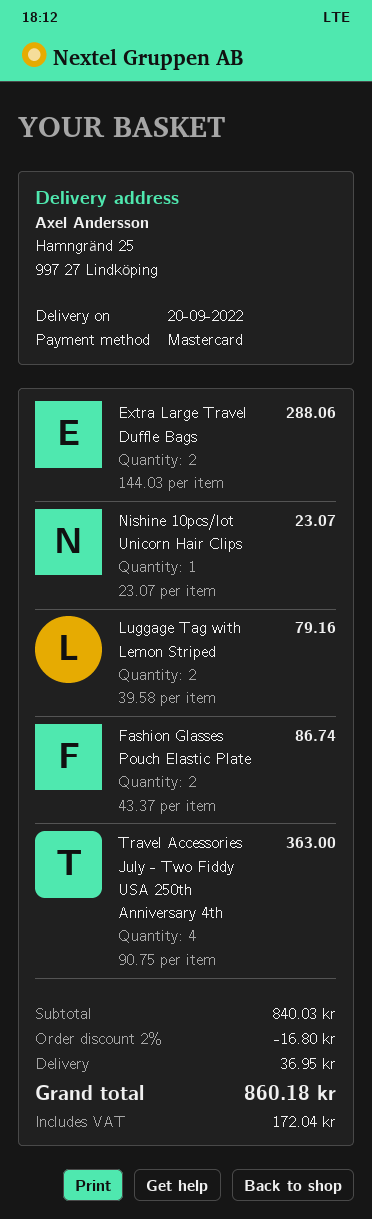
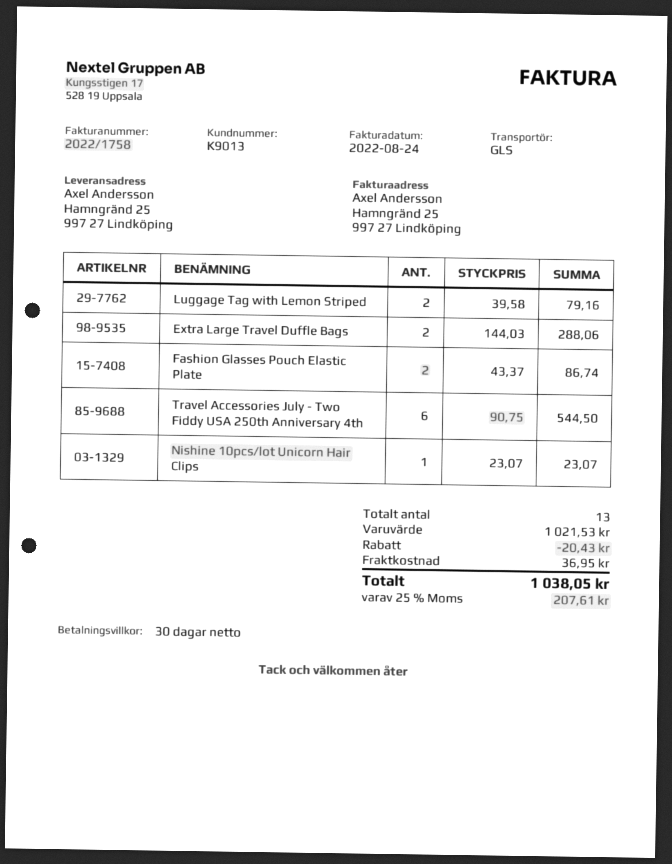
Travel Accessories July - Two Fiddy USA 250th Anniversary 4th: 4 x 90.75 = 363.00 -> 6 x 90.75 = 544.50
subtotal: 840.03 -> 1021.53
discount: 16.80 -> 20.43
tax: 172.04 -> 207.61
total: 860.18 -> 1038.05

